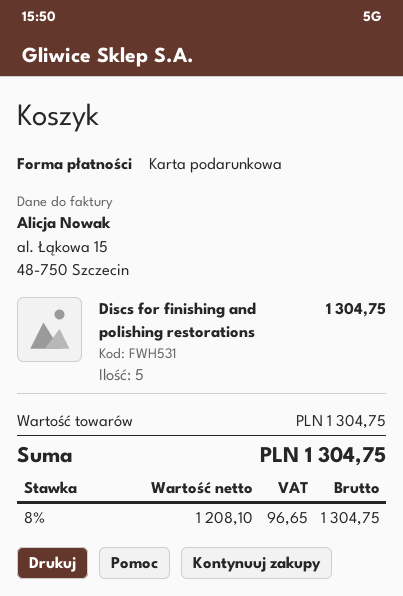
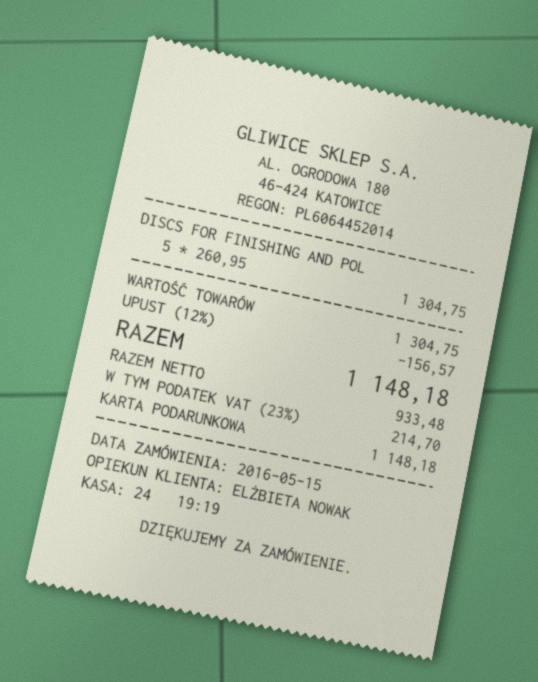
discount: none -> 12% = 156.57
net: 1208.10 -> 933.48
tax: 8% = 96.65 -> 23% = 214.70
total: 1304.75 -> 1148.18

